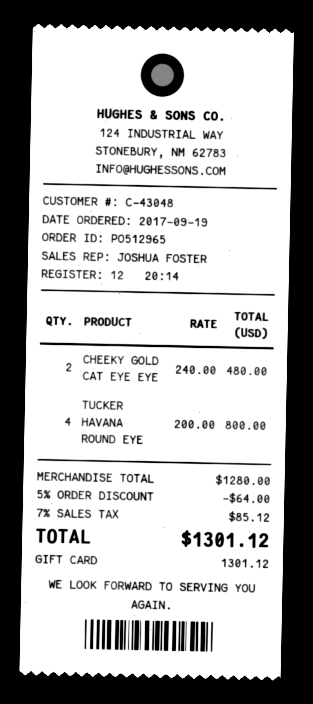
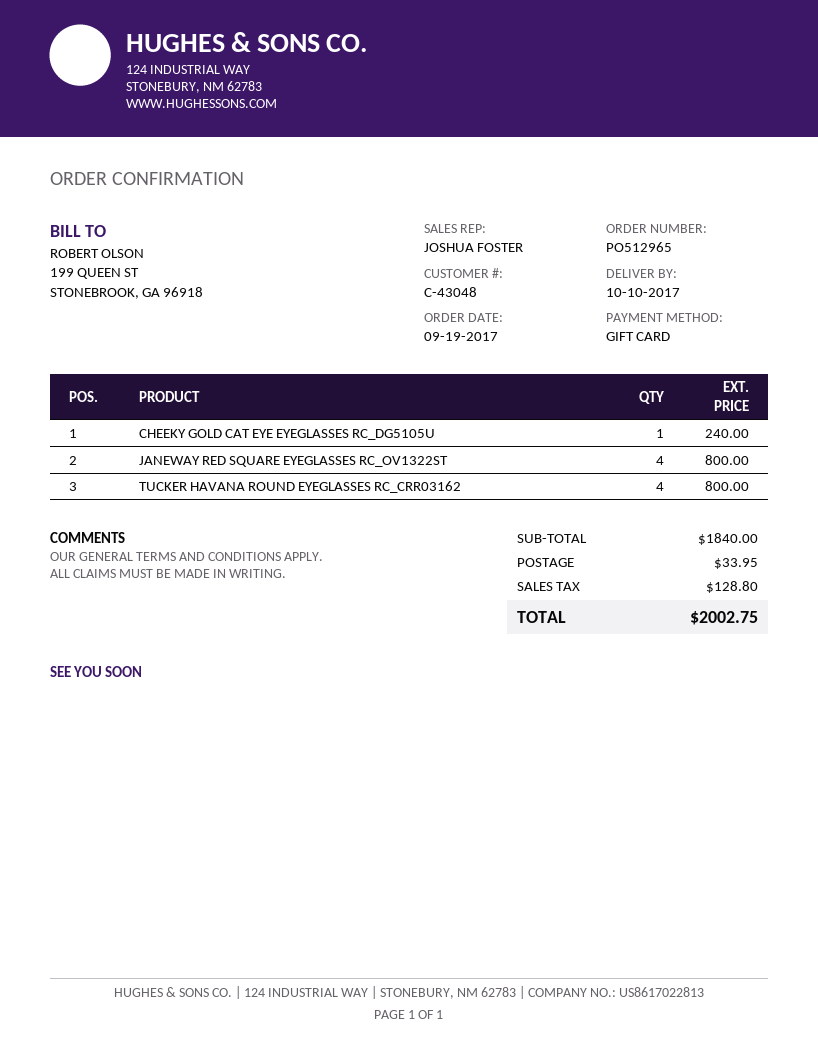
CHEEKY GOLD CAT EYE EYE: 2 for 480.00 -> 1 for 240.00
JANEWAY RED SQUARE EYEGLASSES RC_OV1322ST: none -> 4 for 800.00
subtotal: 1280.00 -> 1840.00
discount: 5% = 64.00 -> none
shipping: none -> 33.95
tax: 85.12 -> 128.80
total: 1301.12 -> 2002.75

